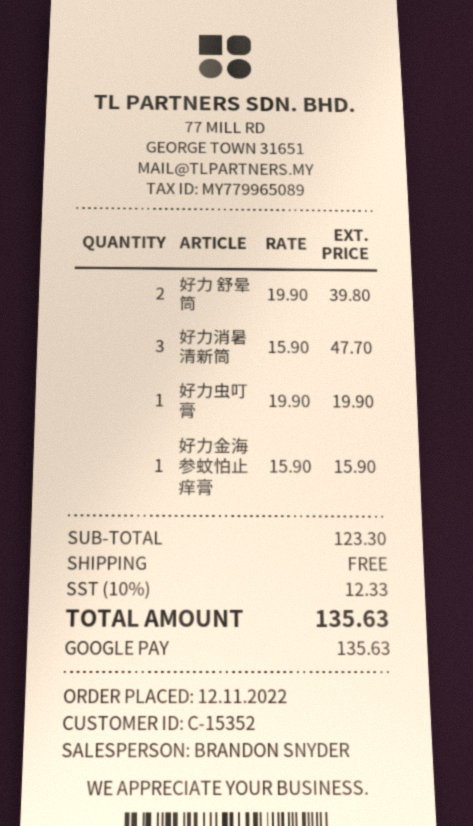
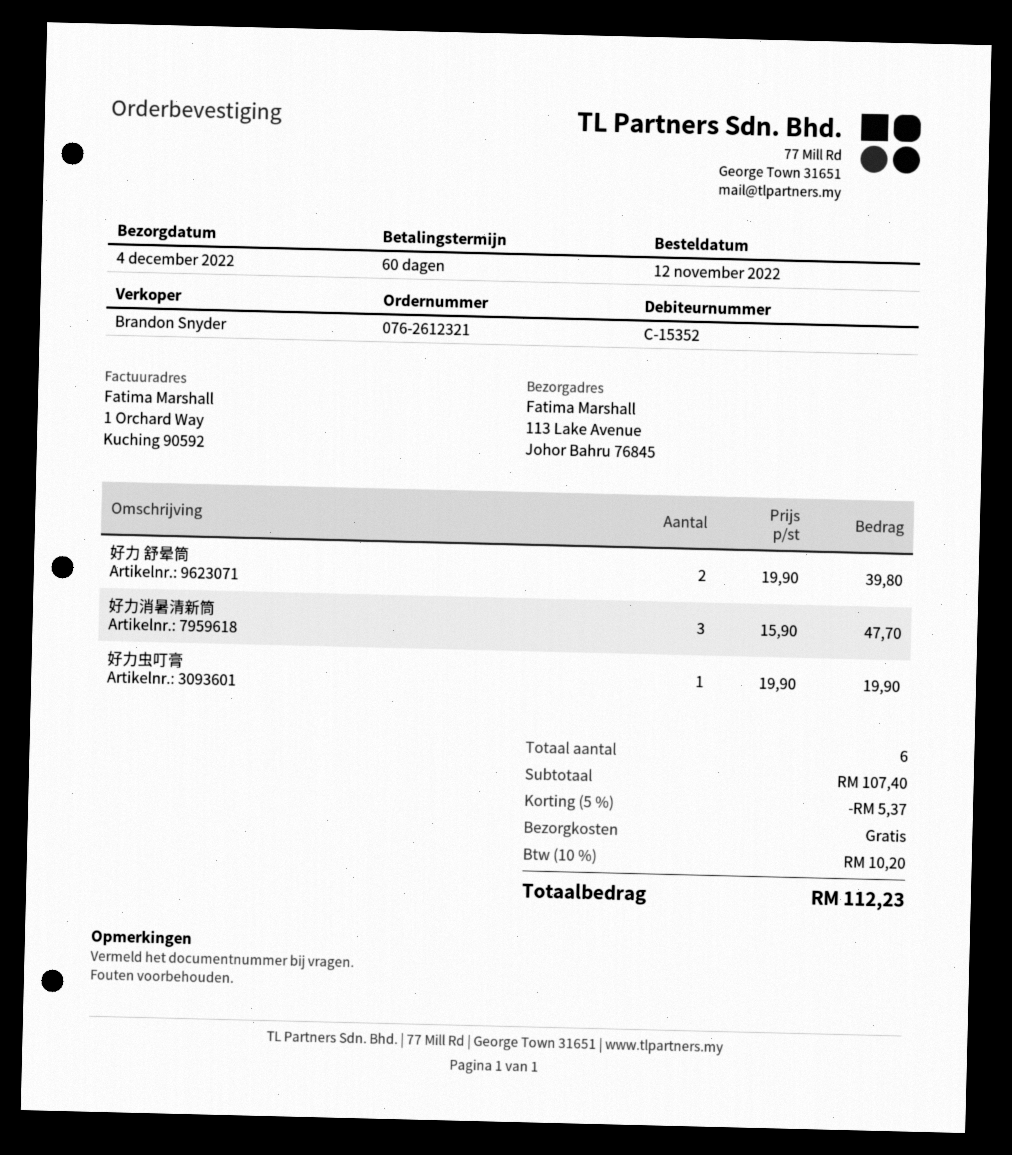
好力金海参蚊怕止痒膏: 1 x 15.90 = 15.90 -> none
subtotal: 123.30 -> 107.40
discount: none -> 5% = 5.37
tax: 10% = 12.33 -> 10% = 10.20
total: 135.63 -> 112.23

